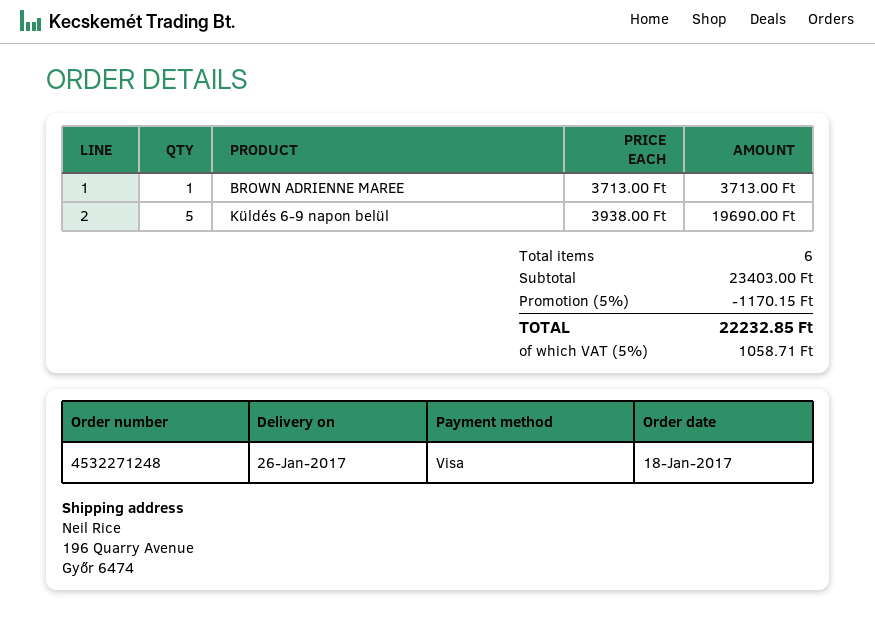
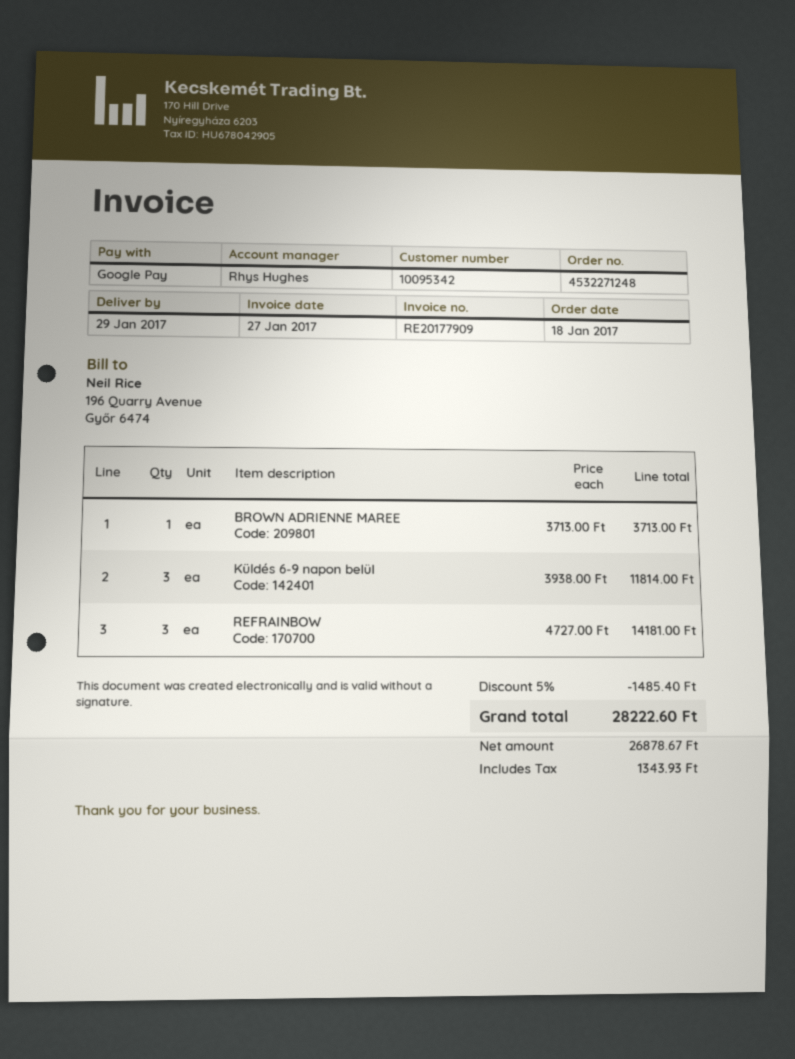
delivery date: 2017-01-26 -> 2017-01-29
payment method: Visa -> Google Pay
Küldés 6-9 napon belül: 5 x 3938.00 = 19690.00 -> 3 x 3938.00 = 11814.00
REFRAINBOW: none -> 3 x 4727.00 = 14181.00
discount: 5% = 1170.15 -> 5% = 1485.40
tax: 1058.71 -> 1343.93
total: 22232.85 -> 28222.60

